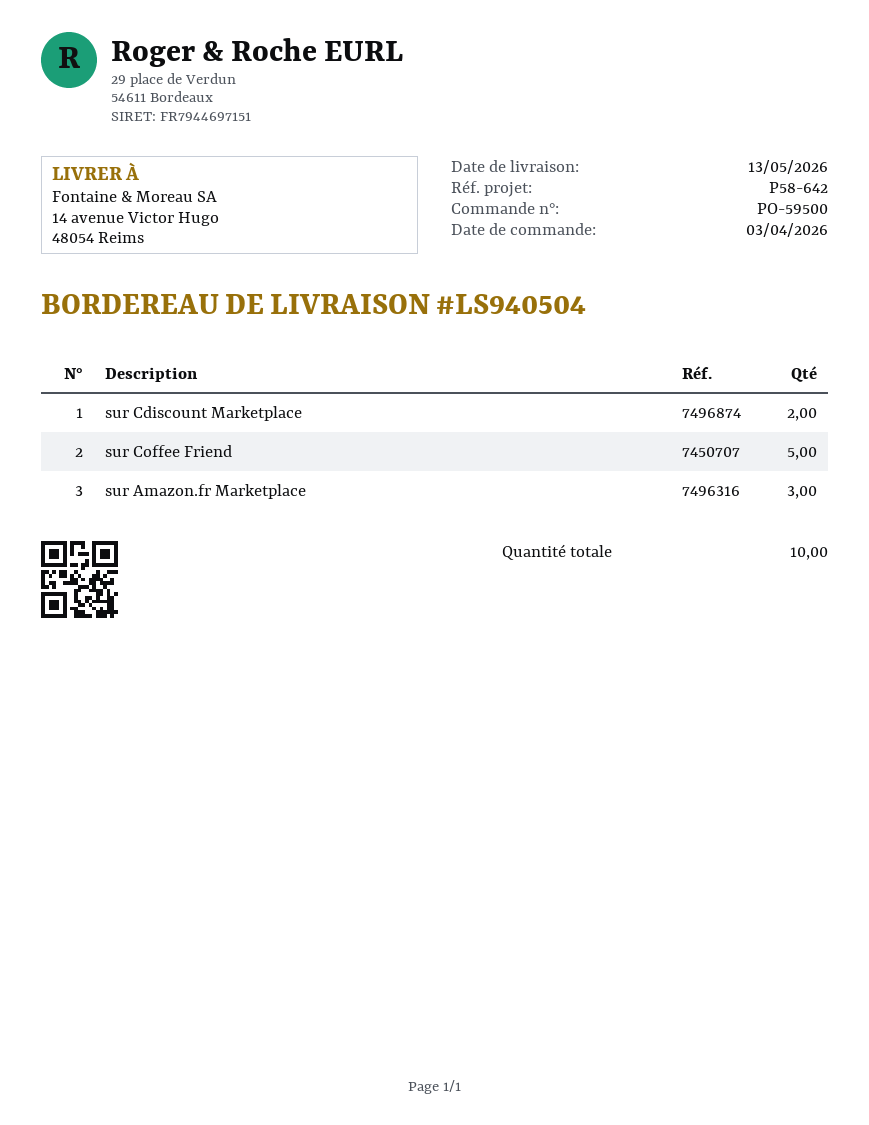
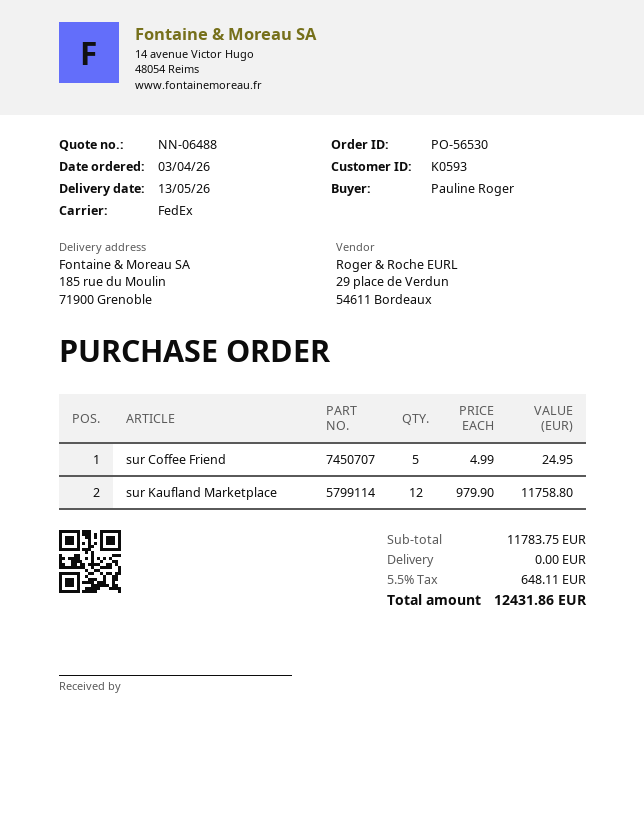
order number: PO-59500 -> PO-56530
ship to: 14 avenue Victor Hugo, 48054 Reims -> 185 rue du Moulin, 71900 Grenoble
sur Cdiscount Marketplace: 2 -> none
sur Amazon.fr Marketplace: 3 -> none
sur Kaufland Marketplace: none -> 12

